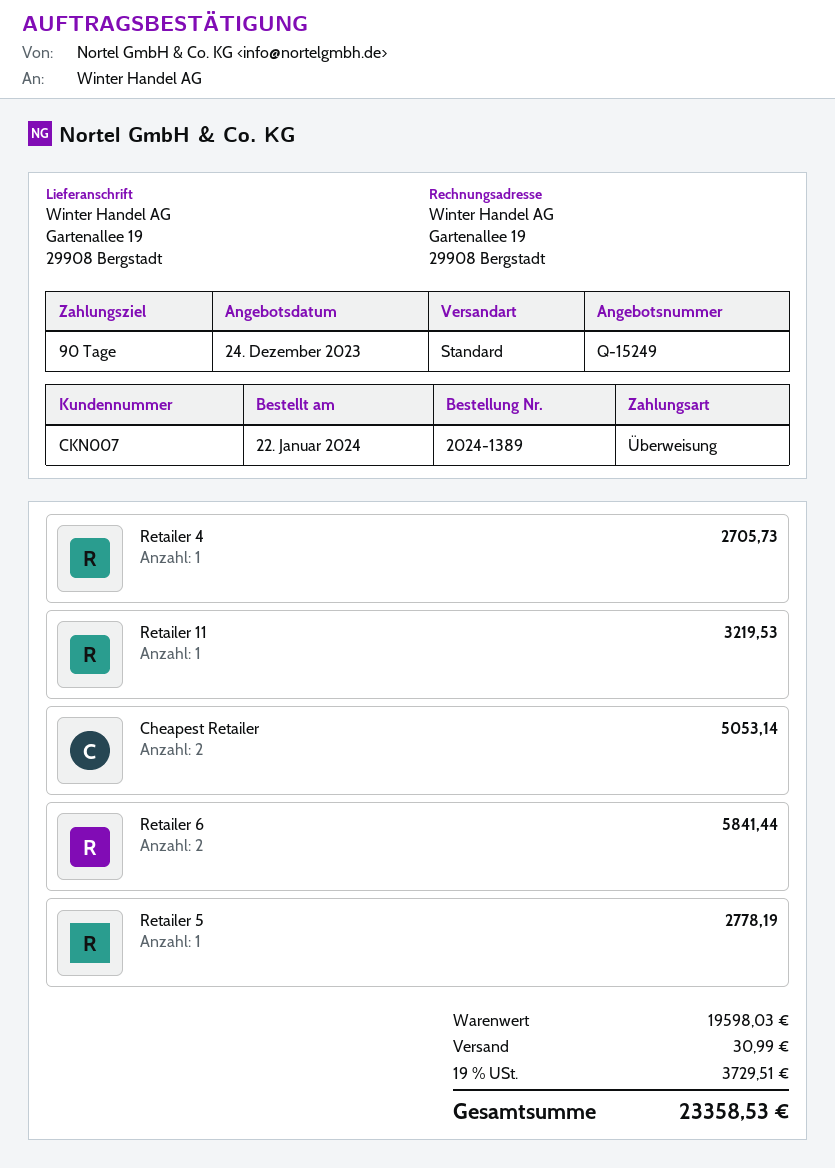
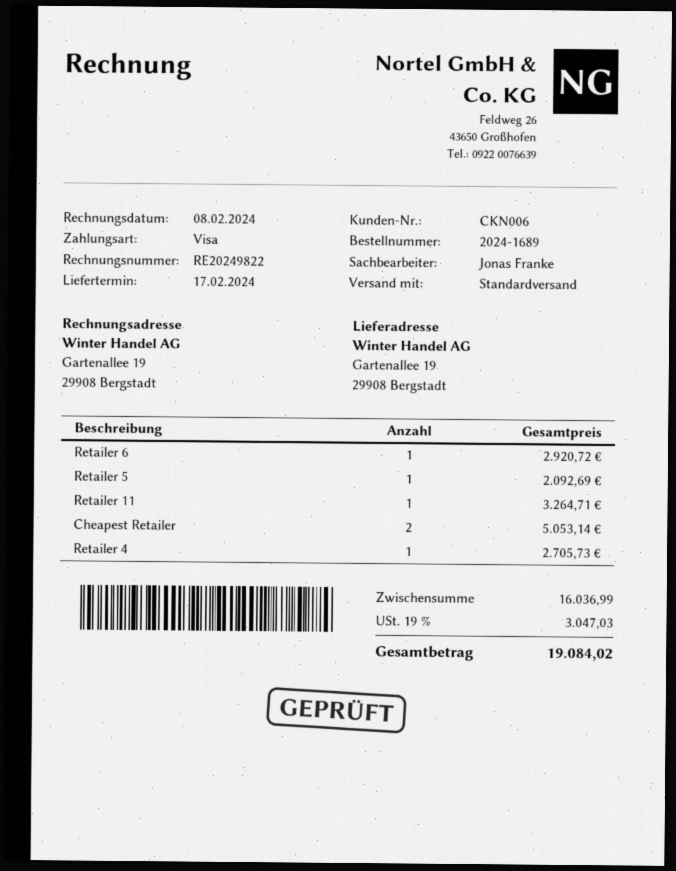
order number: 2024-1389 -> 2024-1689
customer number: CKN007 -> CKN006
payment method: bank transfer -> Visa
Retailer 11: 1 for 3219.53 -> 1 for 3264.71
Retailer 6: 2 for 5841.44 -> 1 for 2920.72
Retailer 5: 1 for 2778.19 -> 1 for 2092.69
subtotal: 19598.03 -> 16036.99
shipping: 30.99 -> none
tax: 19% = 3729.51 -> 19% = 3047.03
total: 23358.53 -> 19084.02

